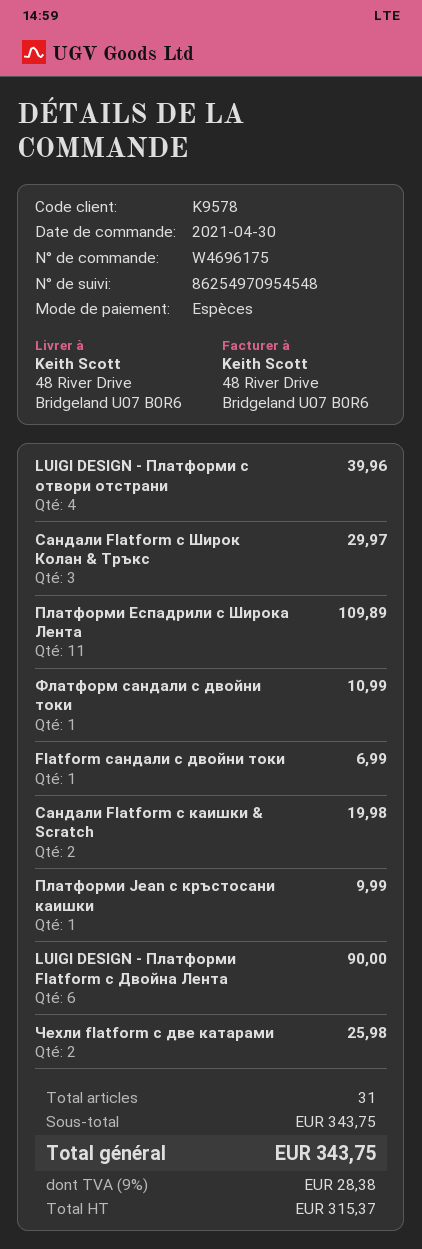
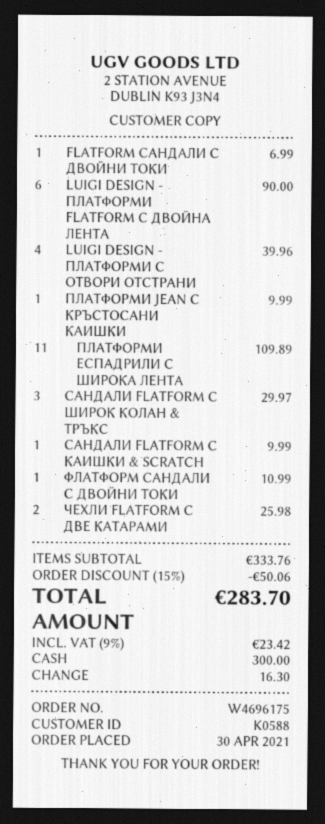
customer number: K9578 -> K0588
Сандали Flatform с каишки & Scratch: 2 for 19.98 -> 1 for 9.99
subtotal: 343.75 -> 333.76
discount: none -> 15% = 50.06
tax: 9% = 28.38 -> 9% = 23.42
total: 343.75 -> 283.70

